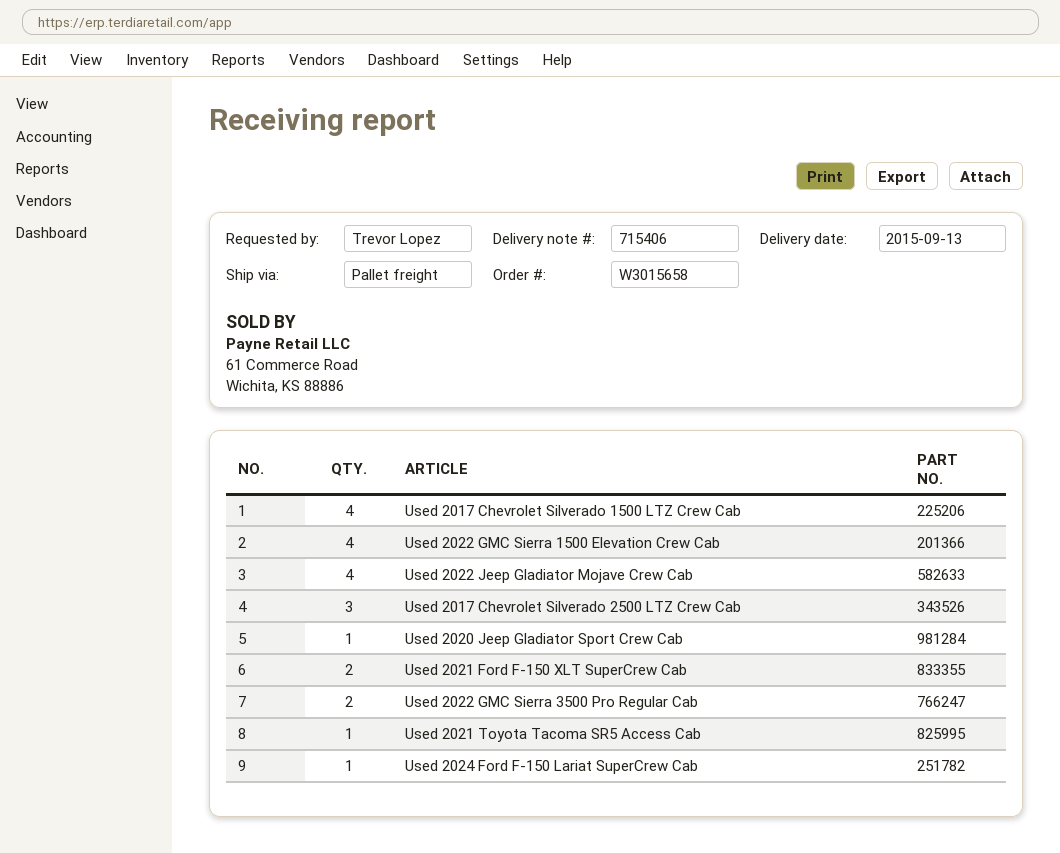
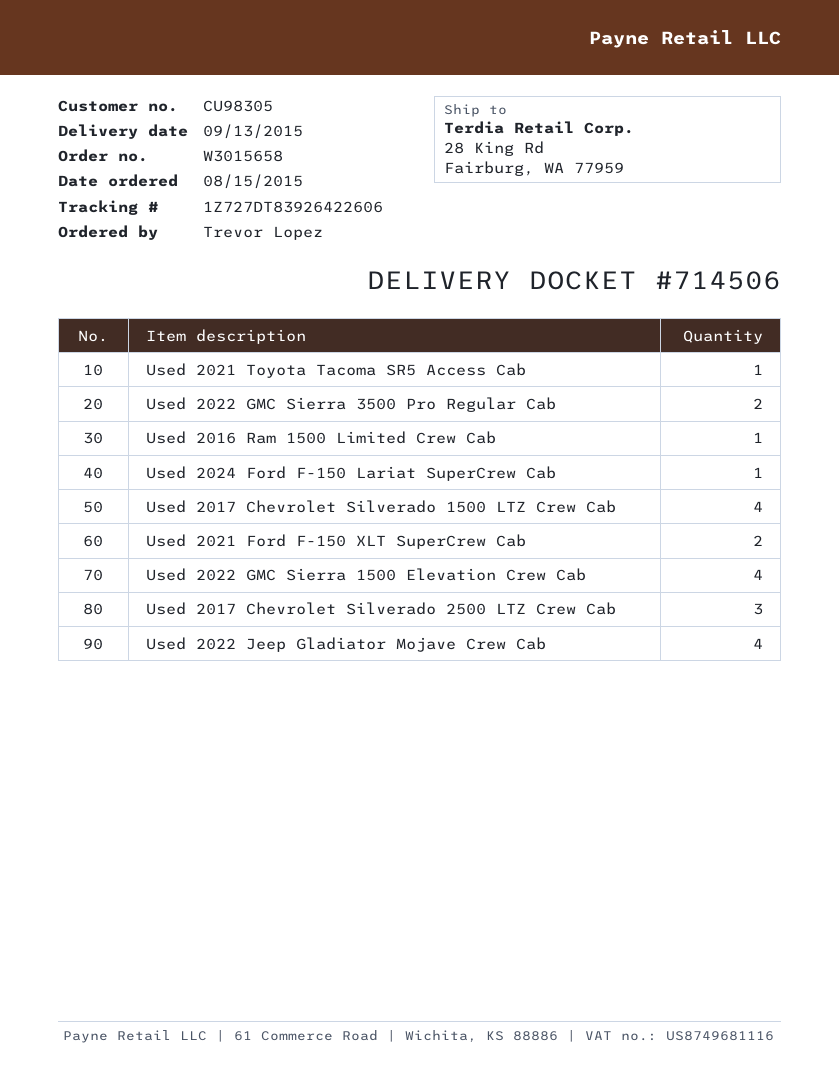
delivery note number: 715406 -> 714506
Used 2020 Jeep Gladiator Sport Crew Cab: 1 -> none
Used 2016 Ram 1500 Limited Crew Cab: none -> 1

